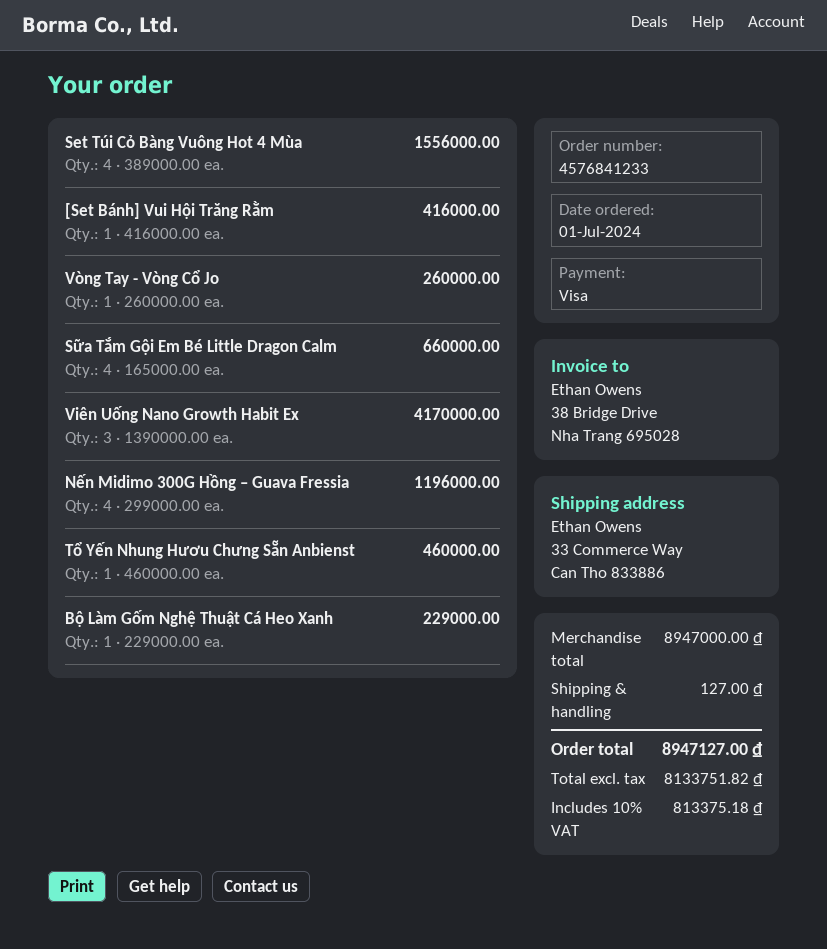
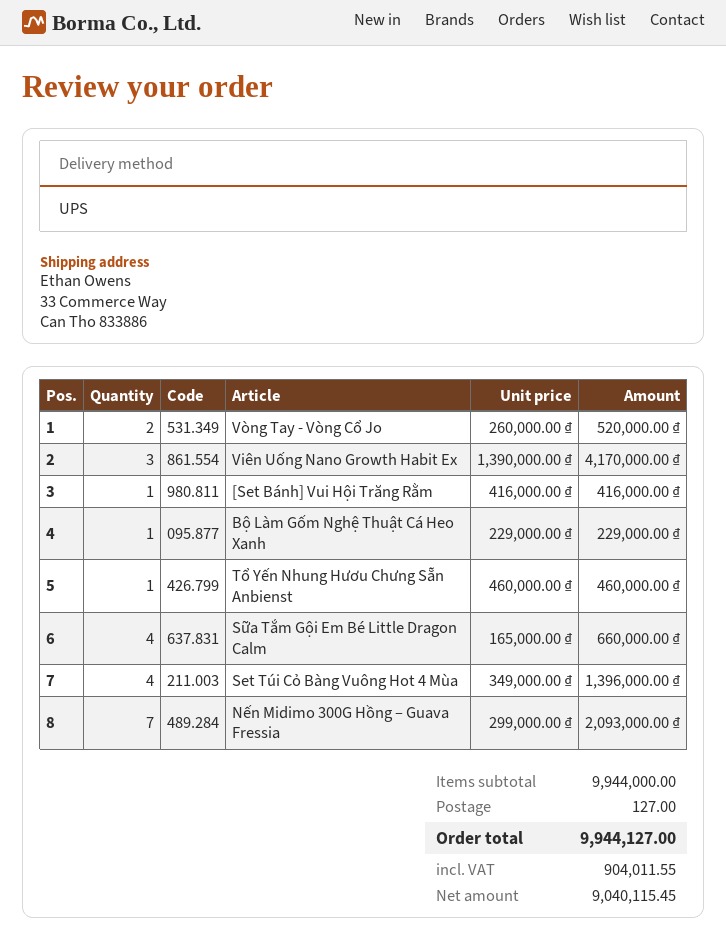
Set Túi Cỏ Bàng Vuông Hot 4 Mùa: 4 x 389000.00 = 1556000.00 -> 4 x 349000.00 = 1396000.00
Vòng Tay - Vòng Cổ Jo: 1 x 260000.00 = 260000.00 -> 2 x 260000.00 = 520000.00
Nến Midimo 300G Hồng – Guava Fressia: 4 x 299000.00 = 1196000.00 -> 7 x 299000.00 = 2093000.00
subtotal: 8947000.00 -> 9944000.00
net: 8133751.82 -> 9040115.45
tax: 813375.18 -> 904011.55
total: 8947127.00 -> 9944127.00

